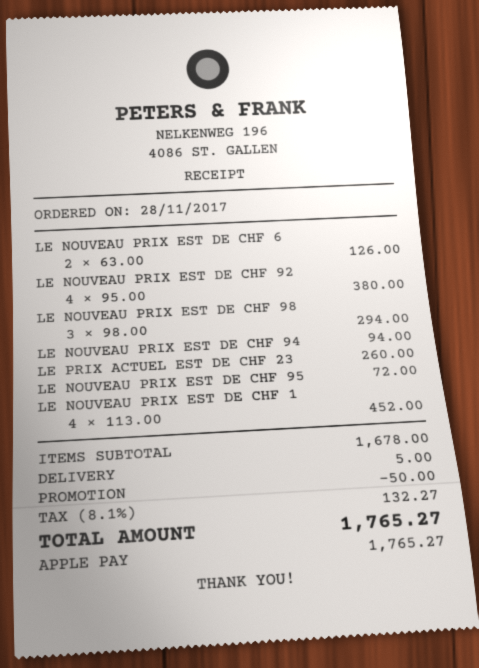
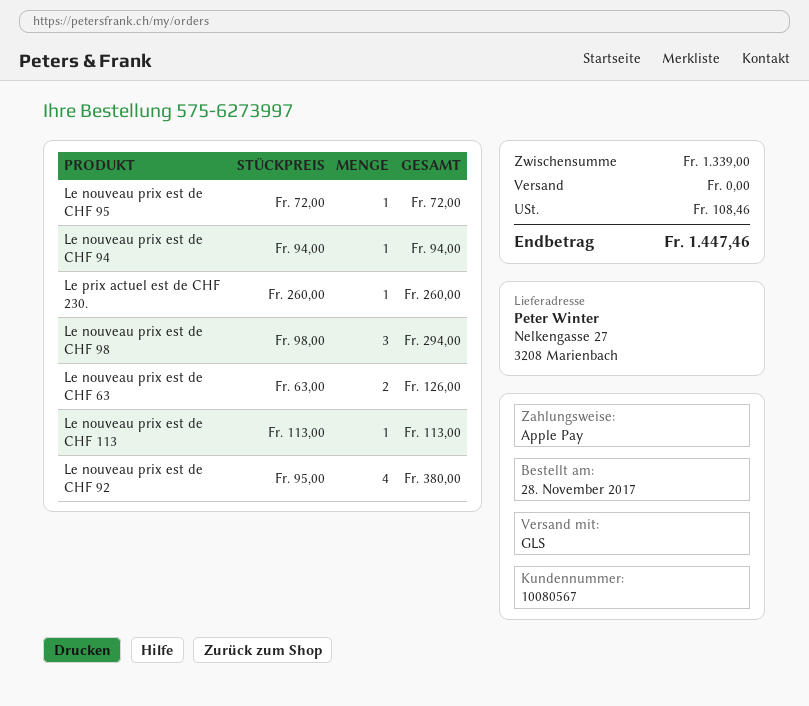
LE NOUVEAU PRIX EST DE CHF 1: 4 x 113.00 = 452.00 -> 1 x 113.00 = 113.00
subtotal: 1678.00 -> 1339.00
discount: 50.00 -> none
shipping: 5.00 -> 0.00
tax: 132.27 -> 108.46
total: 1765.27 -> 1447.46

